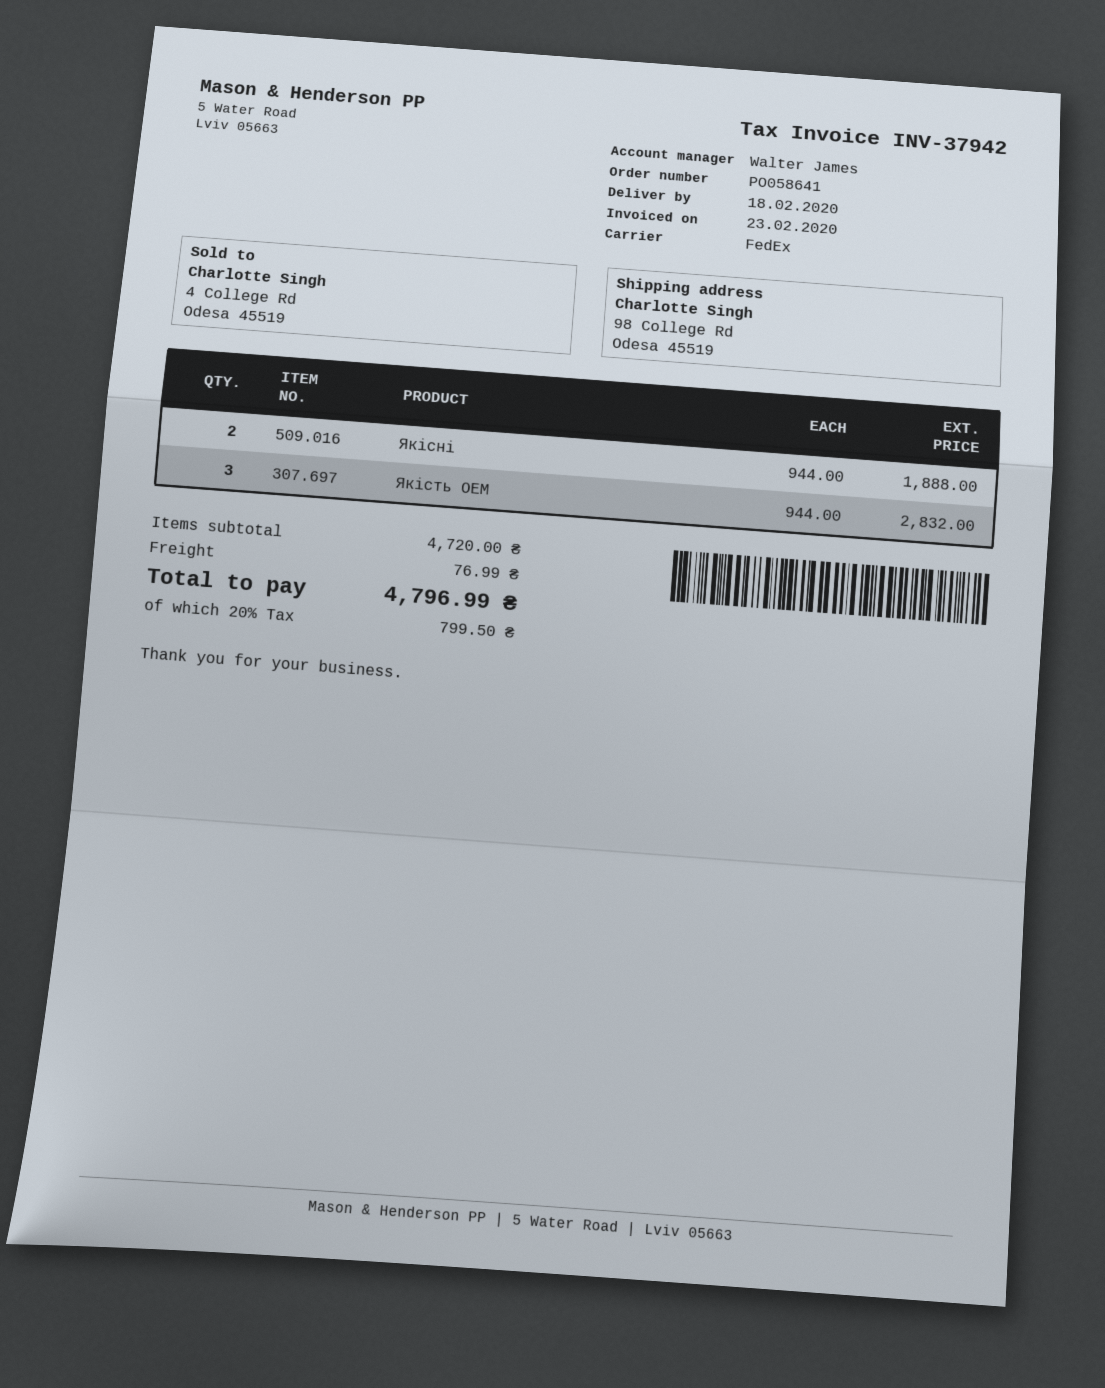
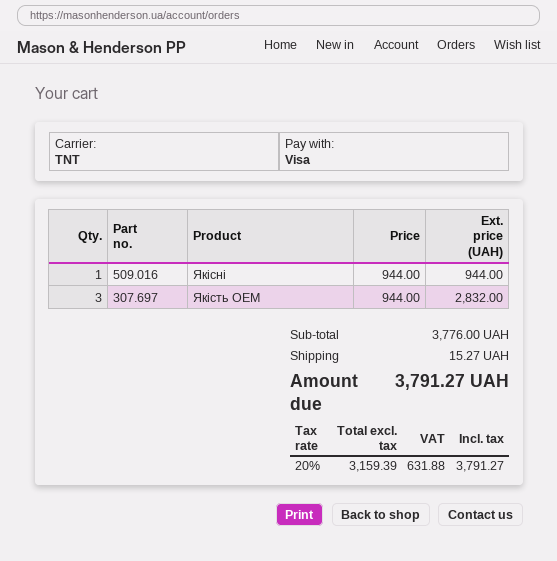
shipping method: FedEx -> TNT
Якісні: 2 x 944.00 = 1888.00 -> 1 x 944.00 = 944.00
subtotal: 4720.00 -> 3776.00
shipping: 76.99 -> 15.27
tax: 20% = 799.50 -> 20% = 631.88
total: 4796.99 -> 3791.27

